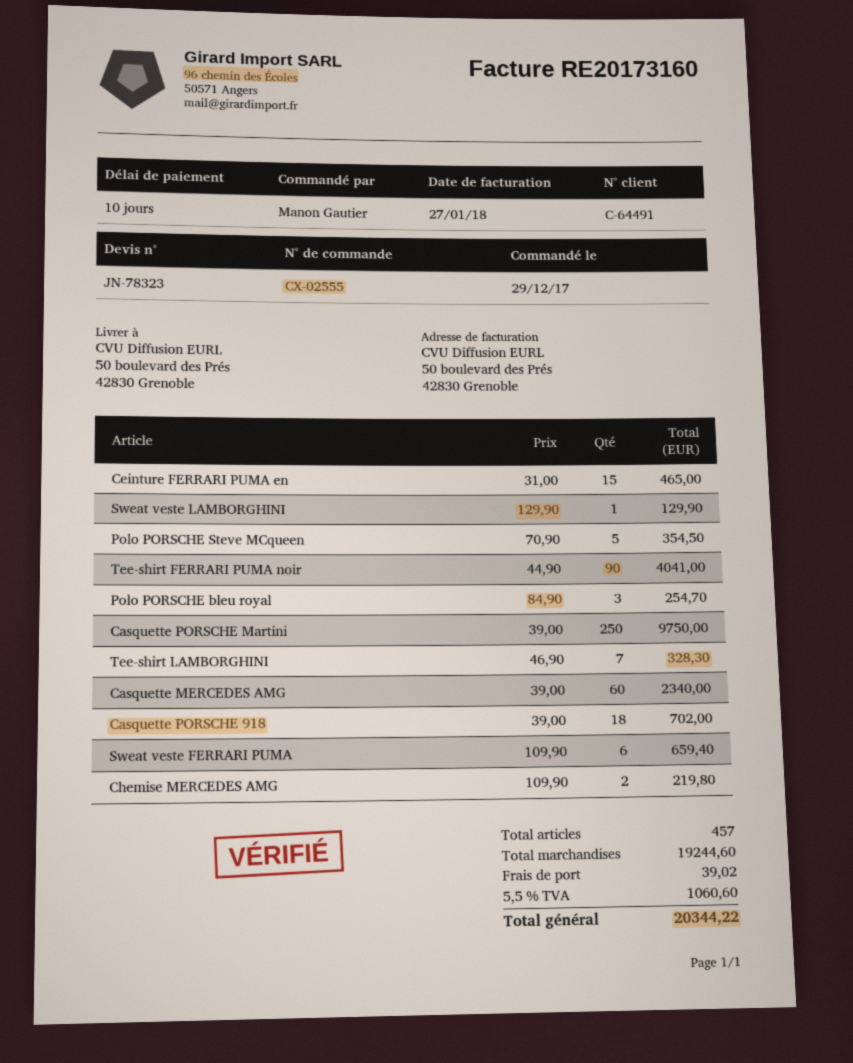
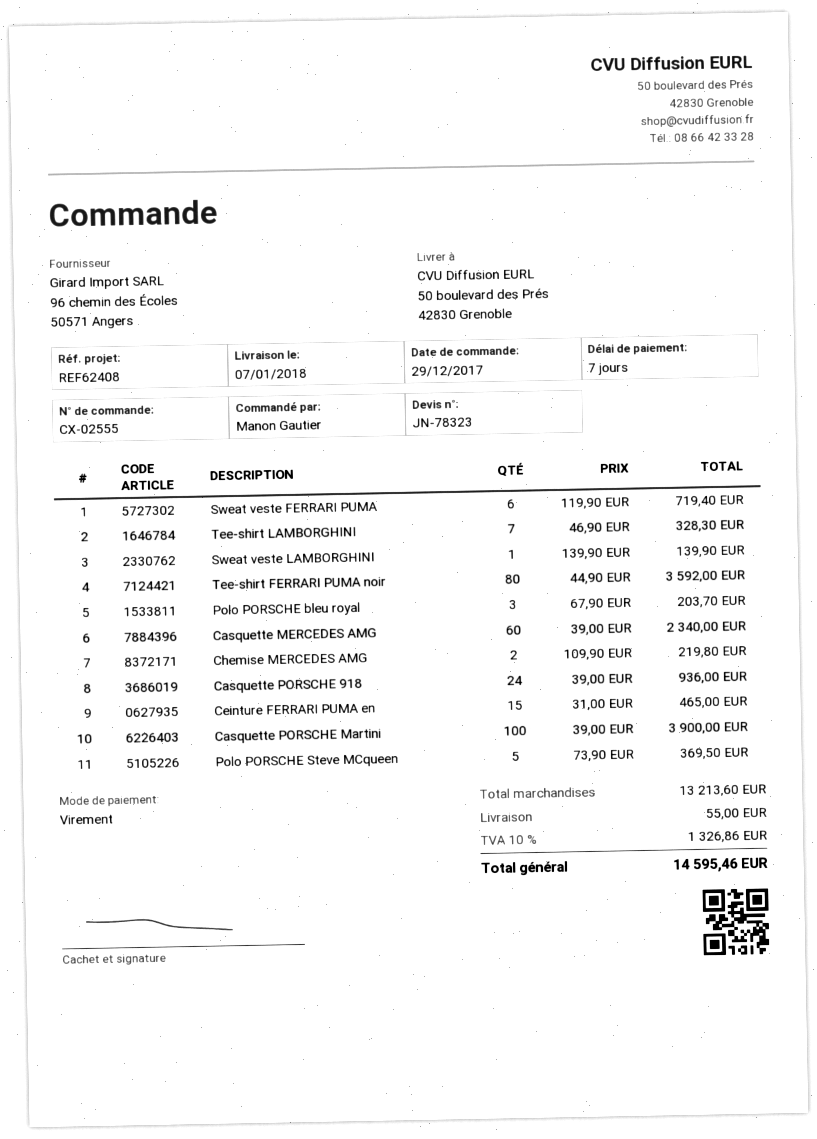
payment terms: 10 days -> 7 days
Sweat veste LAMBORGHINI: 1 x 129.90 = 129.90 -> 1 x 139.90 = 139.90
Polo PORSCHE Steve MCqueen: 5 x 70.90 = 354.50 -> 5 x 73.90 = 369.50
Tee-shirt FERRARI PUMA noir: 90 x 44.90 = 4041.00 -> 80 x 44.90 = 3592.00
Polo PORSCHE bleu royal: 3 x 84.90 = 254.70 -> 3 x 67.90 = 203.70
Casquette PORSCHE Martini: 250 x 39.00 = 9750.00 -> 100 x 39.00 = 3900.00
Casquette PORSCHE 918: 18 x 39.00 = 702.00 -> 24 x 39.00 = 936.00
Sweat veste FERRARI PUMA: 6 x 109.90 = 659.40 -> 6 x 119.90 = 719.40
subtotal: 19244.60 -> 13213.60
shipping: 39.02 -> 55.00
tax: 5.5% = 1060.60 -> 10% = 1326.86
total: 20344.22 -> 14595.46

